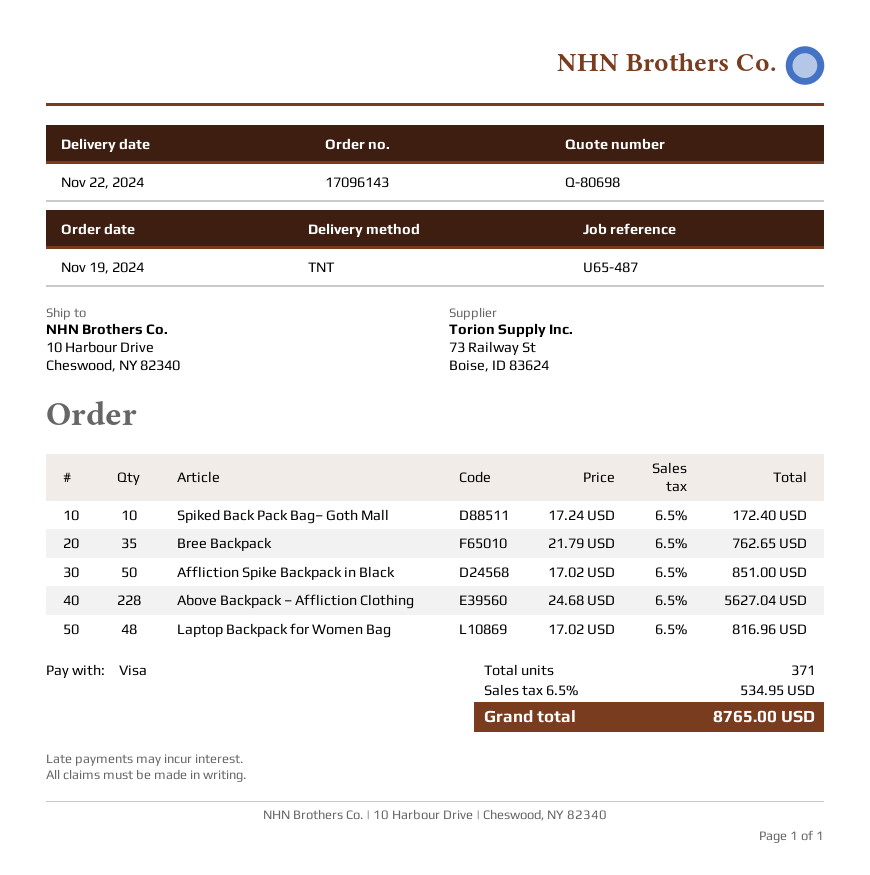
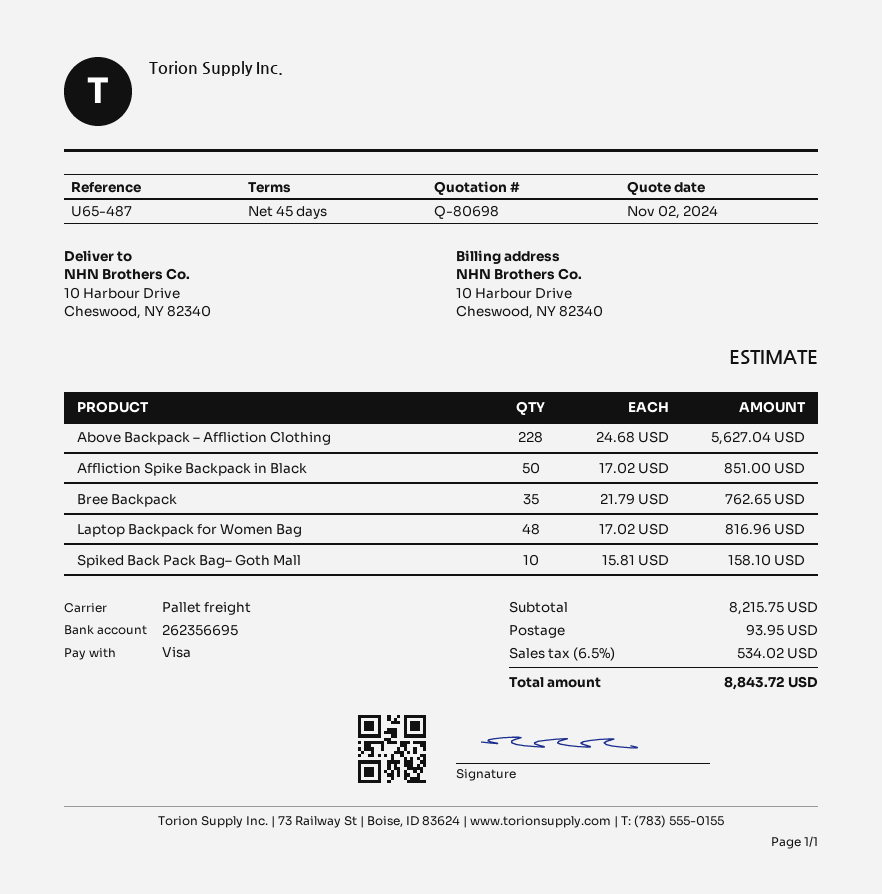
shipping method: TNT -> pallet freight
Spiked Back Pack Bag– Goth Mall: 10 x 17.24 = 172.40 -> 10 x 15.81 = 158.10
shipping: none -> 93.95
tax: 6.5% = 534.95 -> 6.5% = 534.02
total: 8765.00 -> 8843.72

